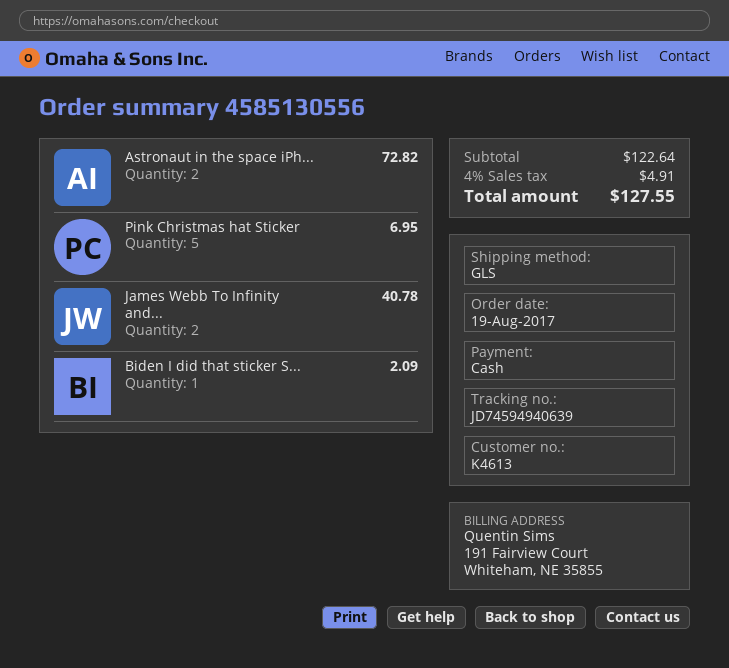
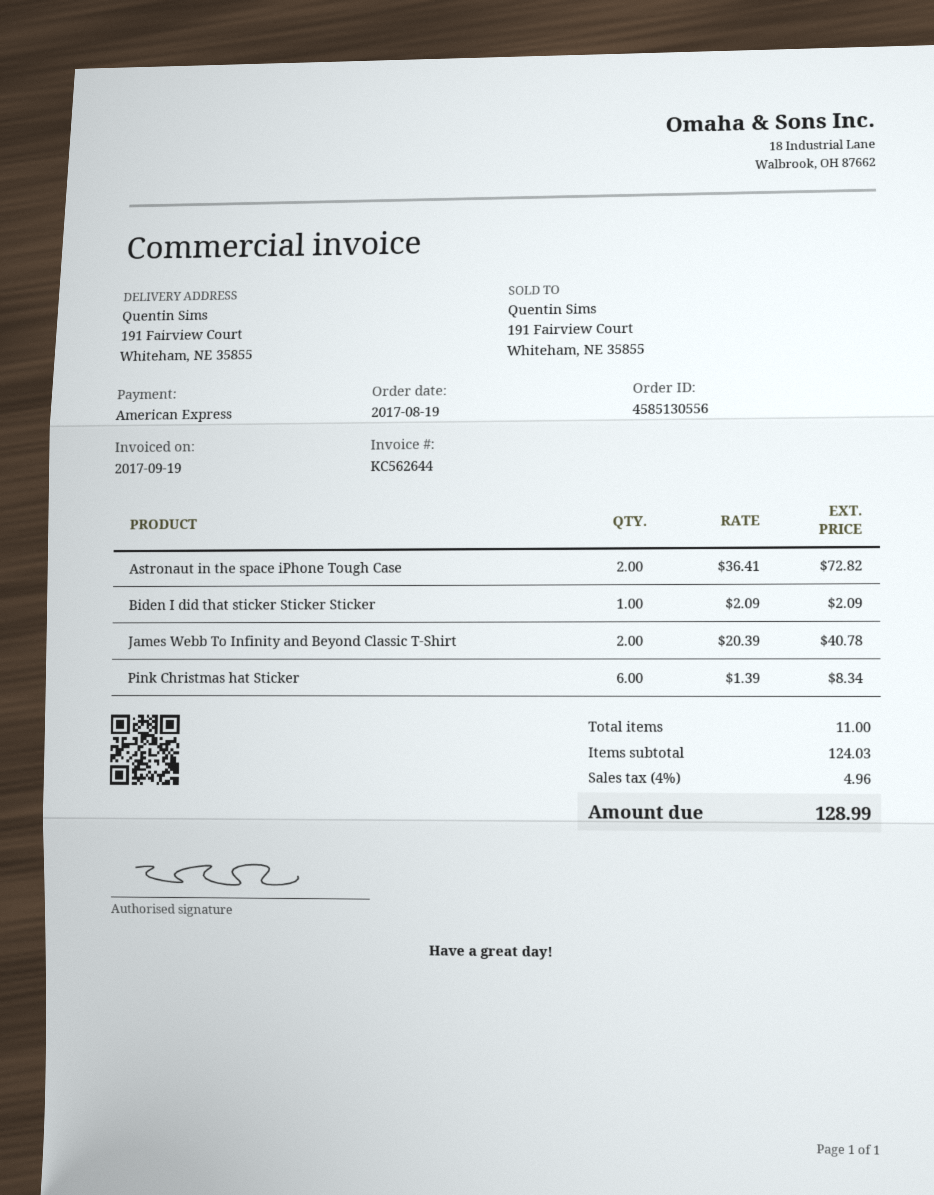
payment method: cash -> American Express
Pink Christmas hat Sticker: 5 for 6.95 -> 6 for 8.34
subtotal: 122.64 -> 124.03
tax: 4% = 4.91 -> 4% = 4.96
total: 127.55 -> 128.99

